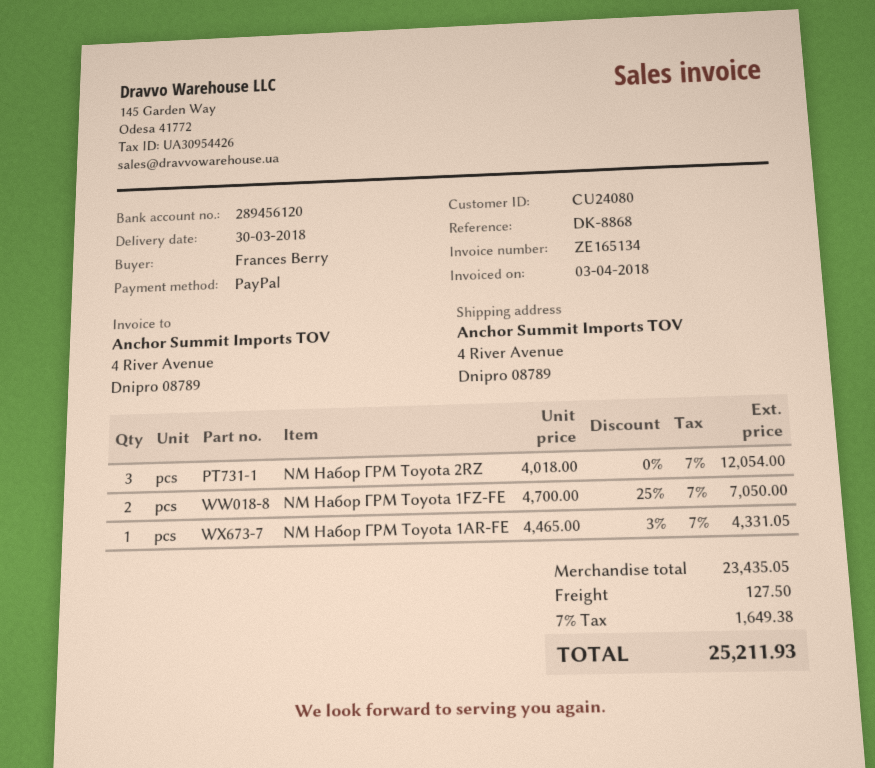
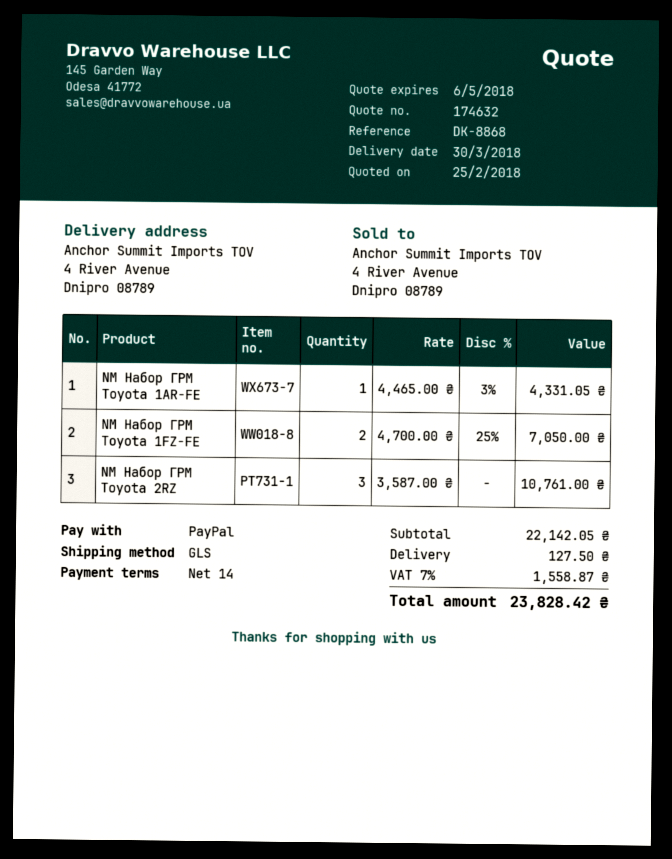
NM Набор ГРМ Toyota 2RZ: 3 x 4018.00 = 12054.00 -> 3 x 3587.00 = 10761.00
subtotal: 23435.05 -> 22142.05
tax: 7% = 1649.38 -> 7% = 1558.87
total: 25211.93 -> 23828.42

